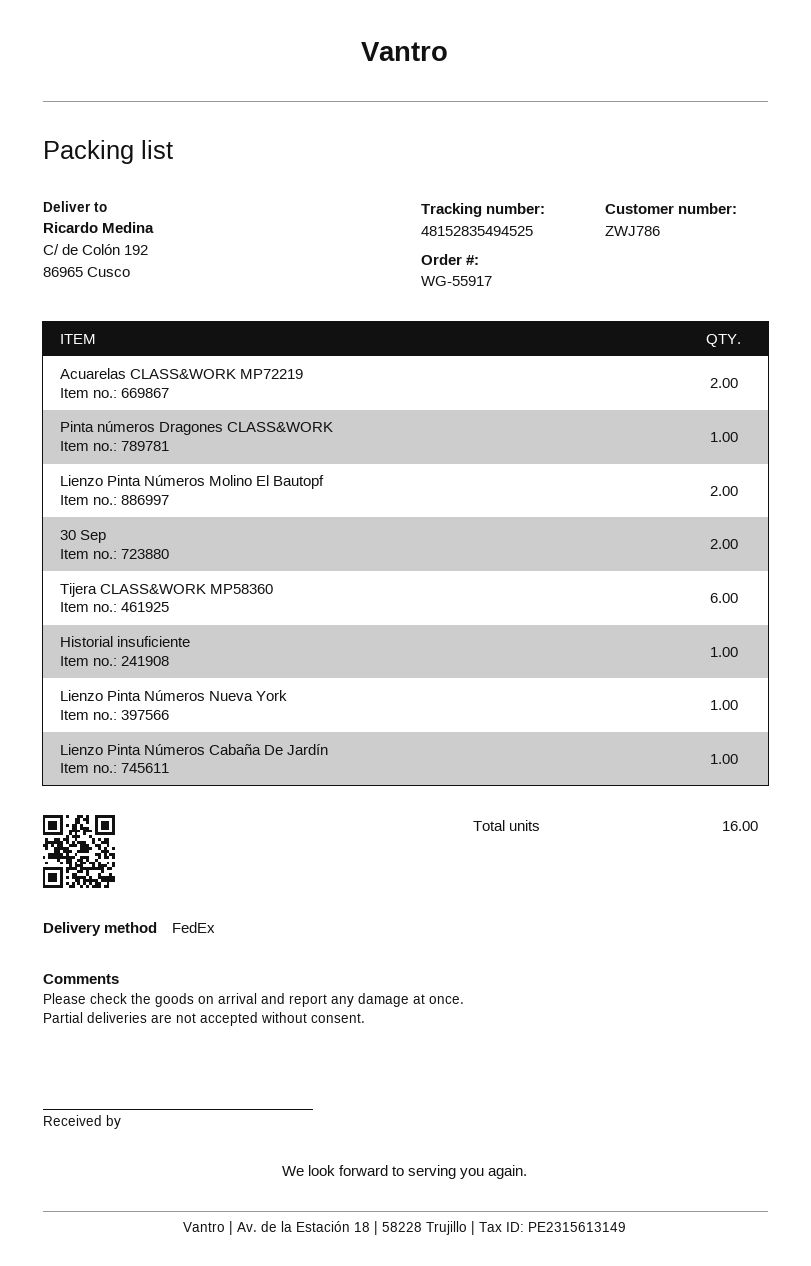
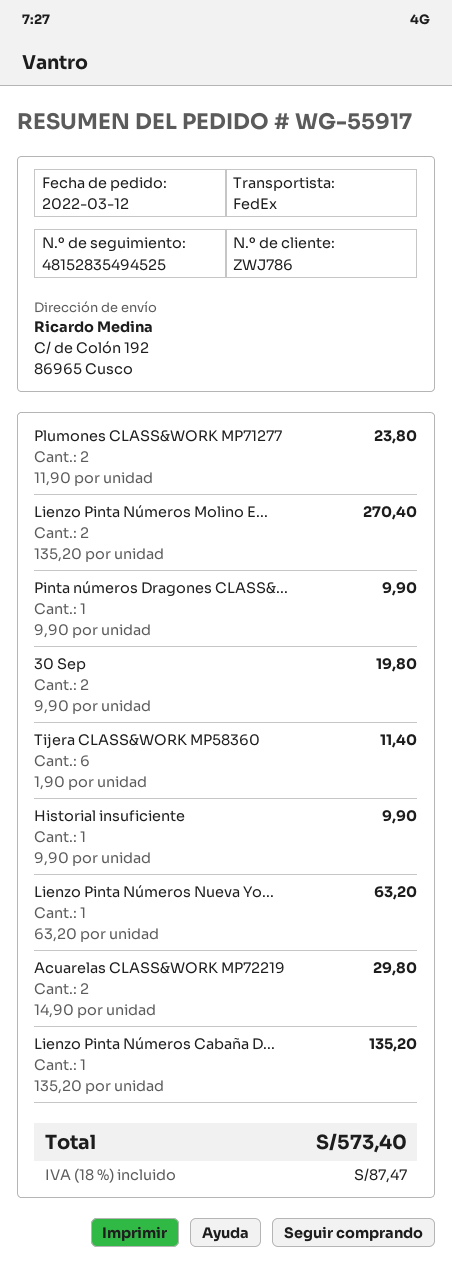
Plumones CLASS&WORK MP71277: none -> 2

